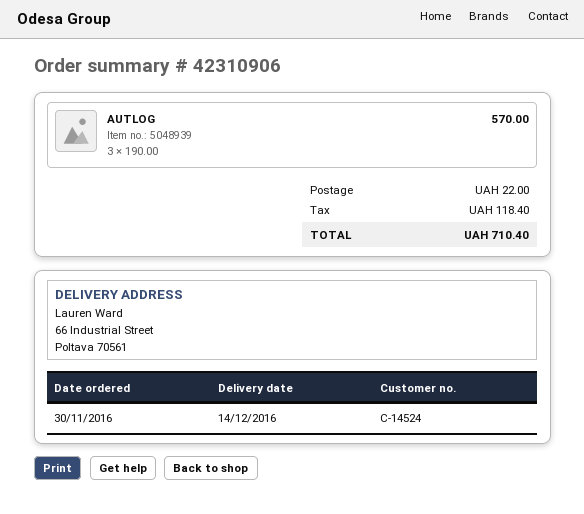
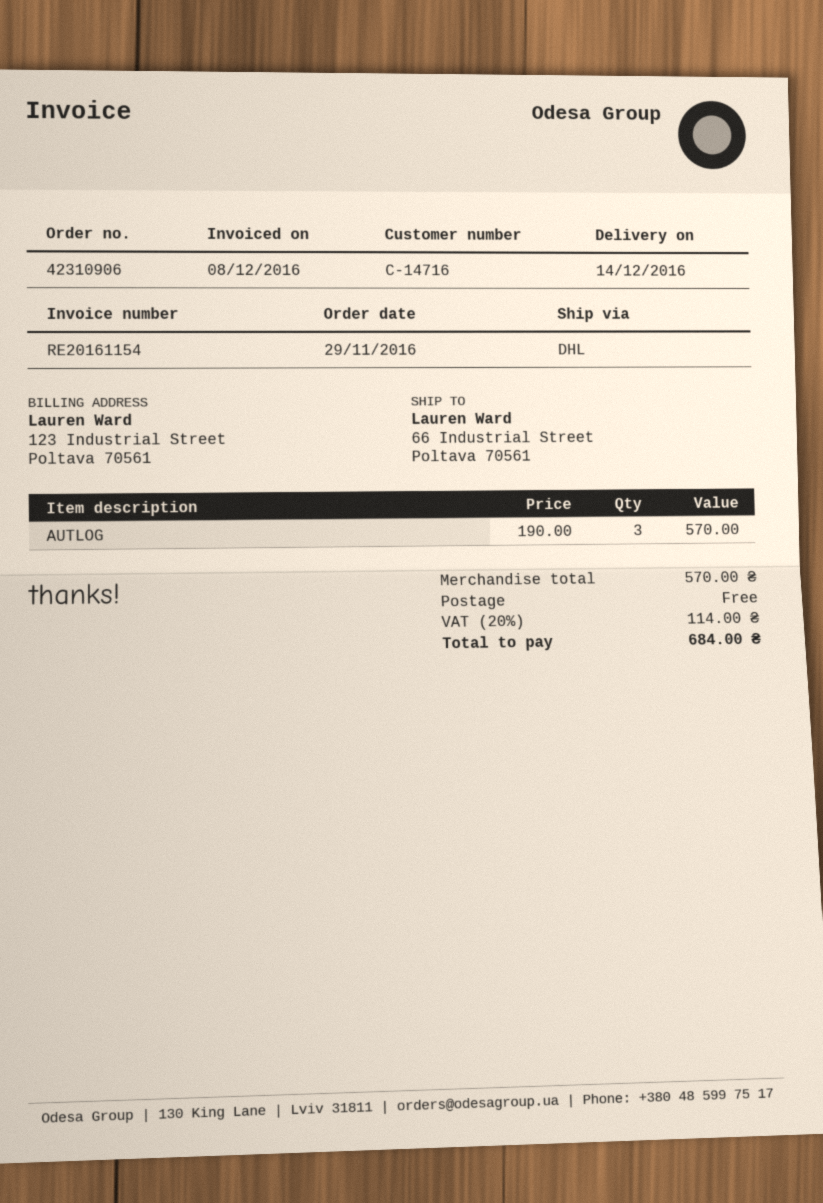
order date: 2016-11-30 -> 2016-11-29
customer number: C-14524 -> C-14716
shipping: 22.00 -> 0.00
tax: 118.40 -> 114.00
total: 710.40 -> 684.00

